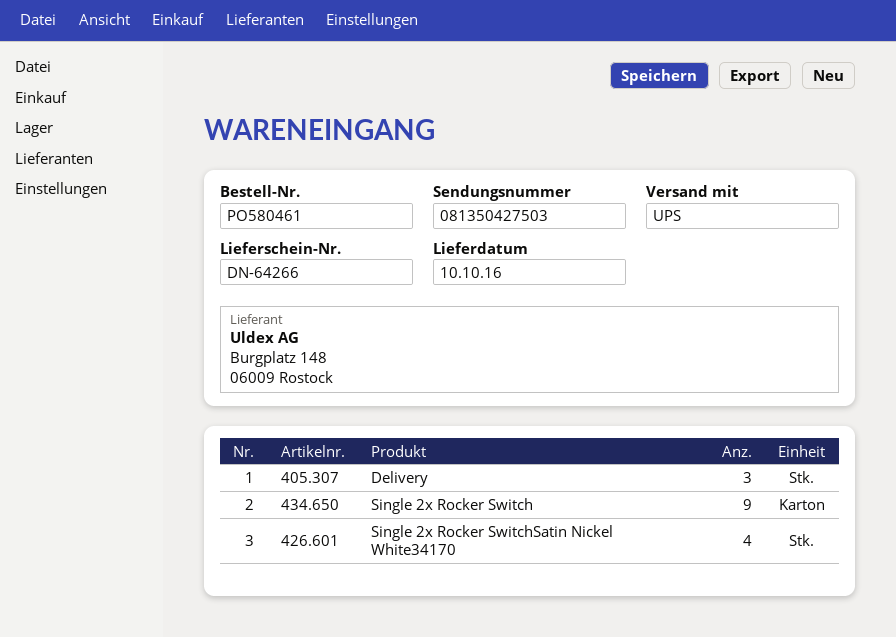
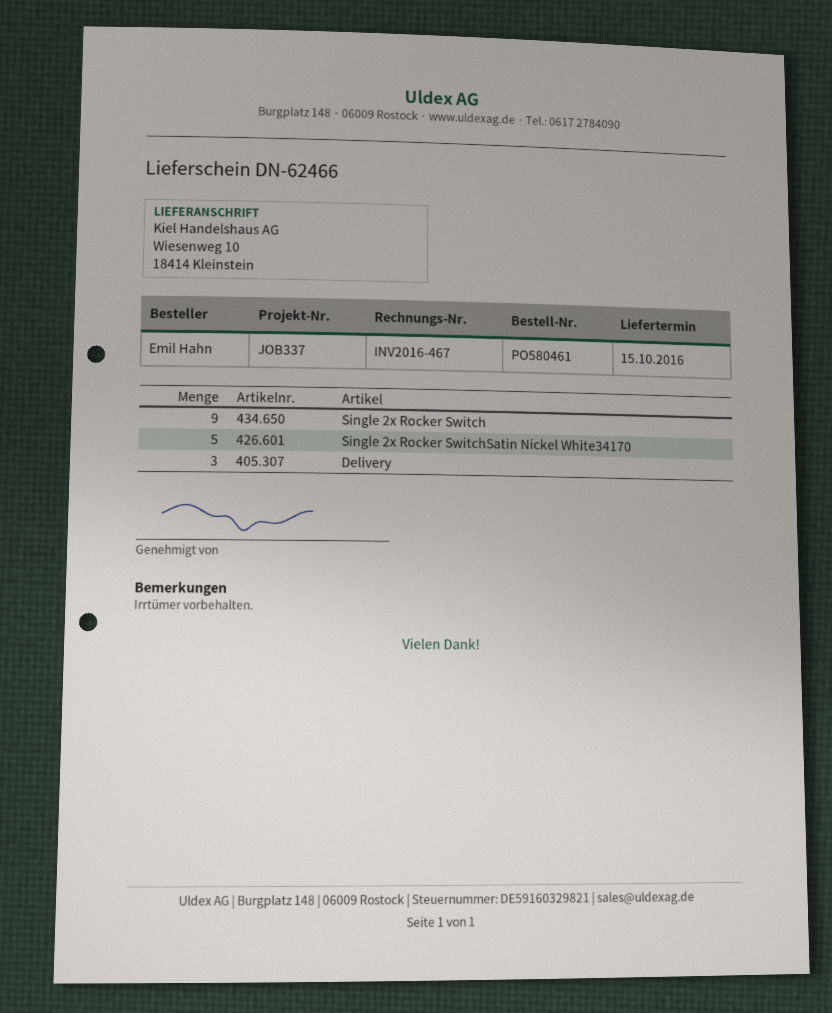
delivery note number: DN-64266 -> DN-62466
delivery date: 2016-10-10 -> 2016-10-15
Single 2x Rocker SwitchSatin Nickel White34170: 4 -> 5

